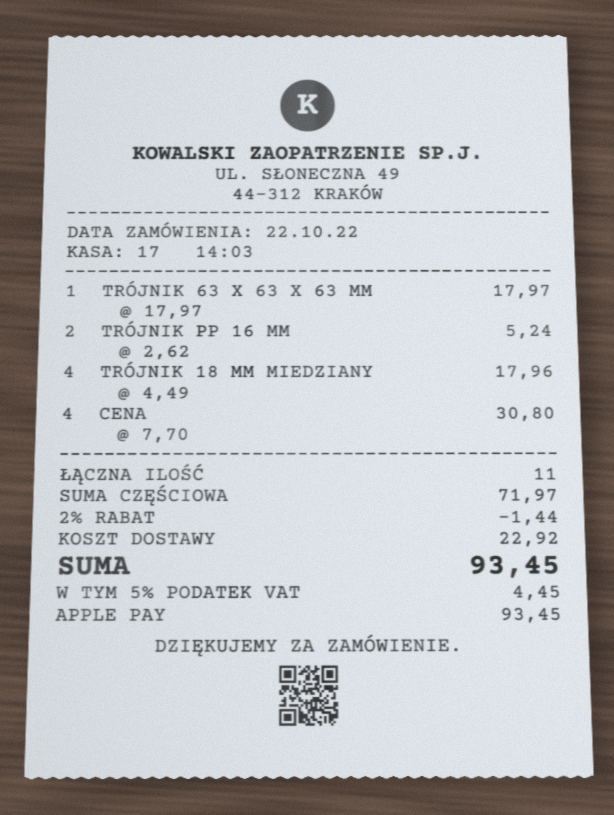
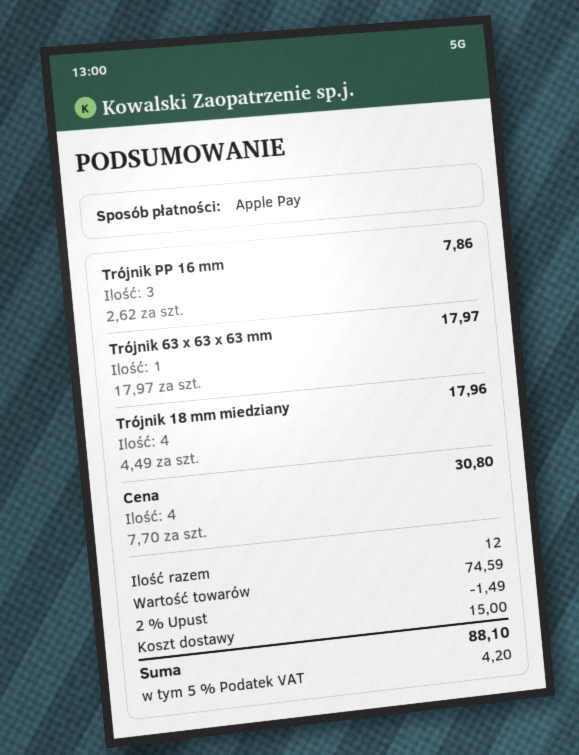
TRÓJNIK PP 16 MM: 2 x 2.62 = 5.24 -> 3 x 2.62 = 7.86
total quantity: 11 -> 12
subtotal: 71.97 -> 74.59
discount: 2% = 1.44 -> 2% = 1.49
shipping: 22.92 -> 15.00
tax: 5% = 4.45 -> 5% = 4.20
total: 93.45 -> 88.10

